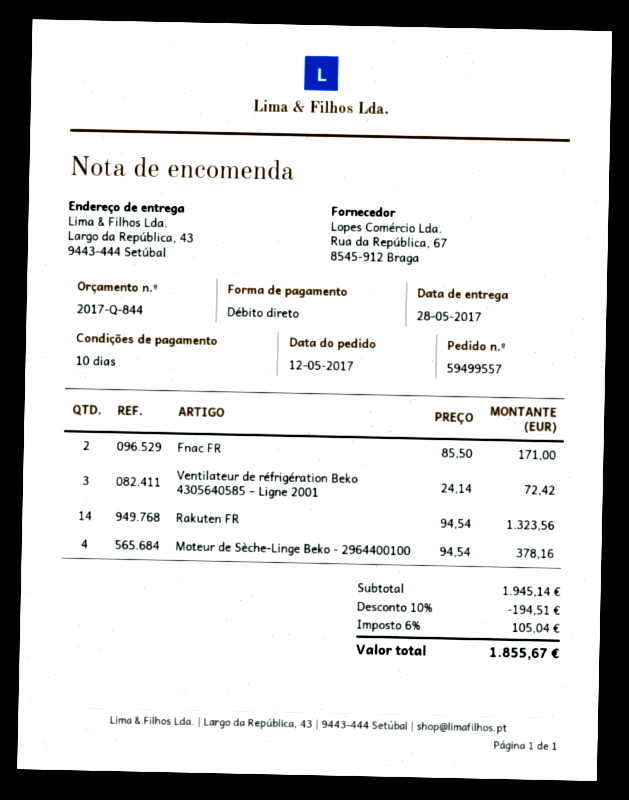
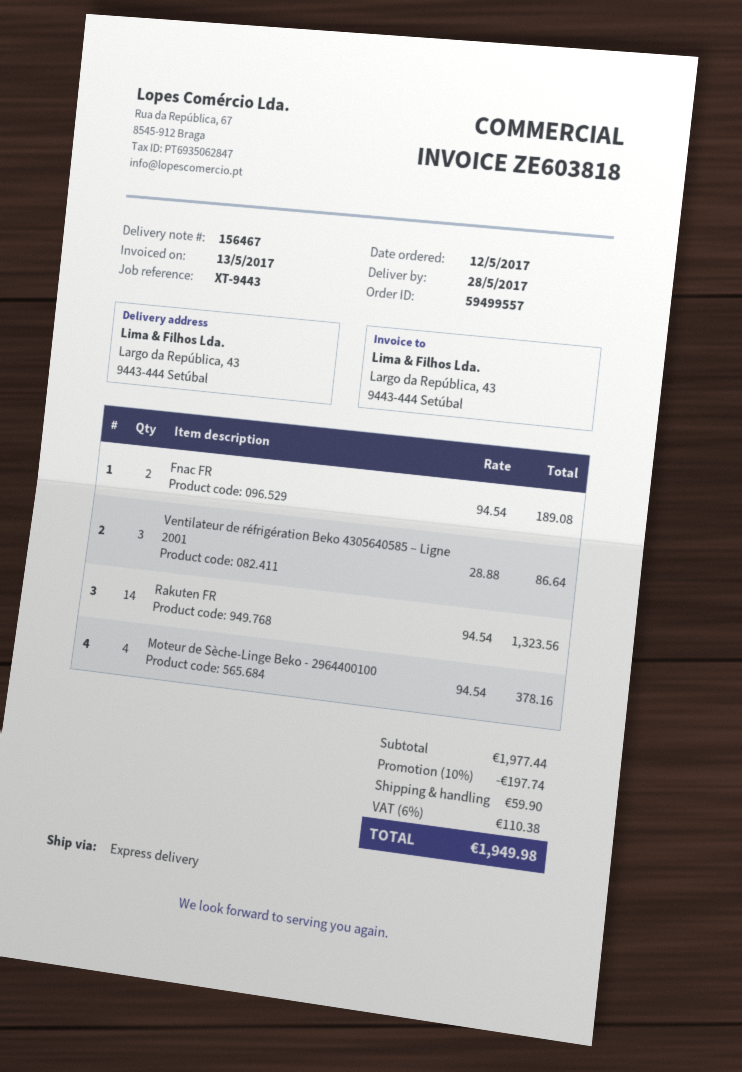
Fnac FR: 2 x 85.50 = 171.00 -> 2 x 94.54 = 189.08
Ventilateur de réfrigération Beko 4305640585 – Ligne 2001: 3 x 24.14 = 72.42 -> 3 x 28.88 = 86.64
subtotal: 1945.14 -> 1977.44
discount: 10% = 194.51 -> 10% = 197.74
shipping: none -> 59.90
tax: 6% = 105.04 -> 6% = 110.38
total: 1855.67 -> 1949.98

